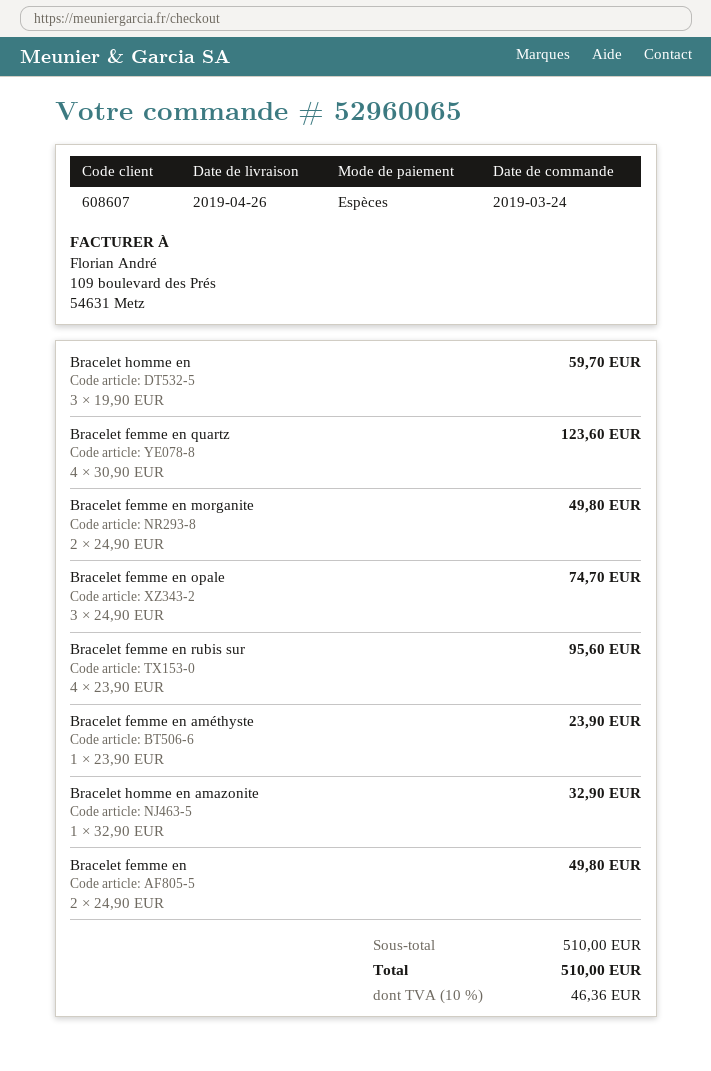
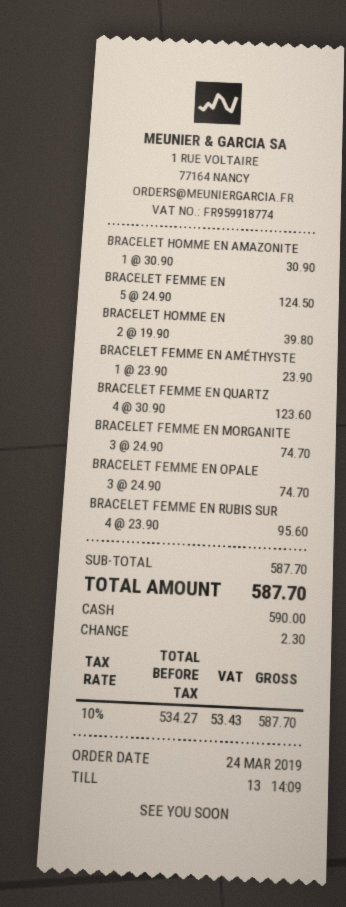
Bracelet homme en: 3 x 19.90 = 59.70 -> 2 x 19.90 = 39.80
Bracelet femme en morganite: 2 x 24.90 = 49.80 -> 3 x 24.90 = 74.70
Bracelet homme en amazonite: 1 x 32.90 = 32.90 -> 1 x 30.90 = 30.90
Bracelet femme en: 2 x 24.90 = 49.80 -> 5 x 24.90 = 124.50
subtotal: 510.00 -> 587.70
tax: 10% = 46.36 -> 10% = 53.43
total: 510.00 -> 587.70

